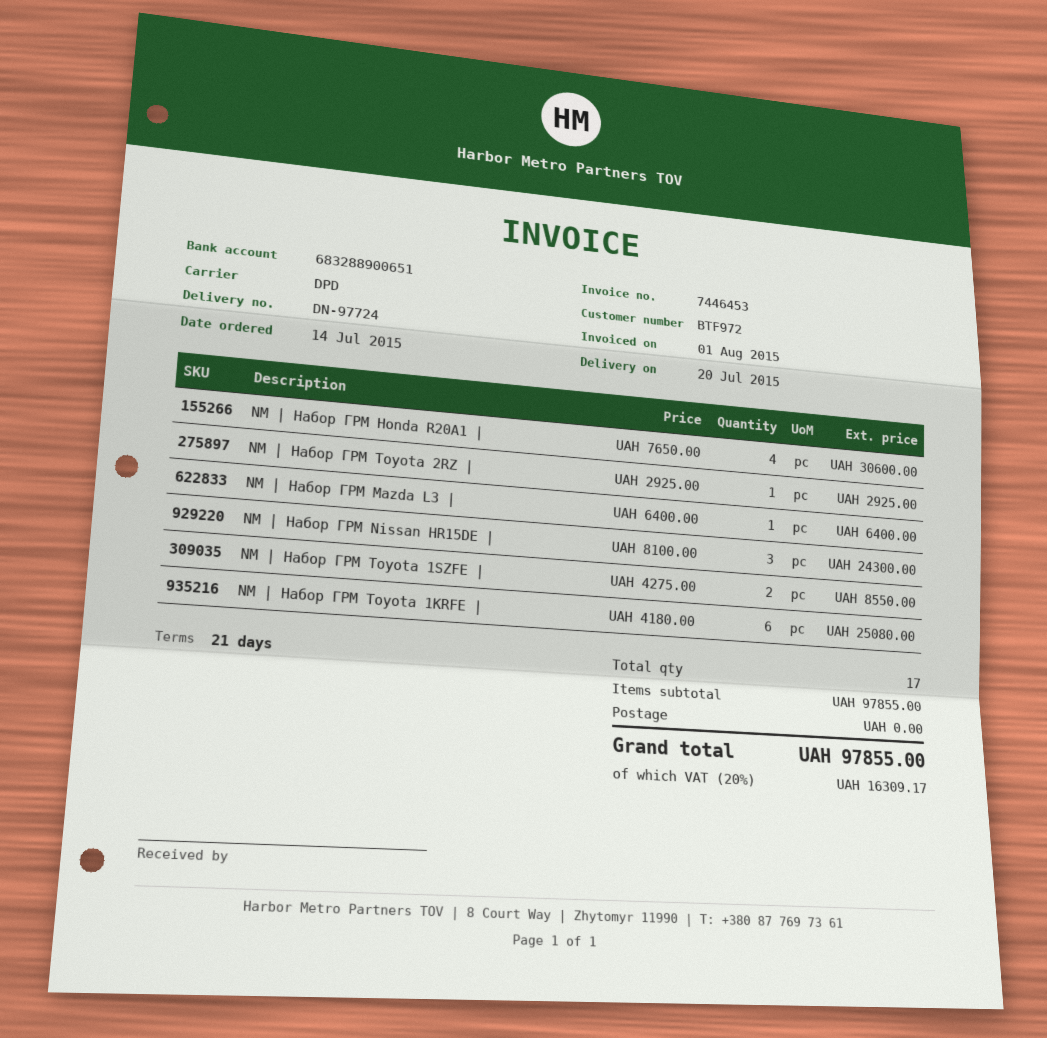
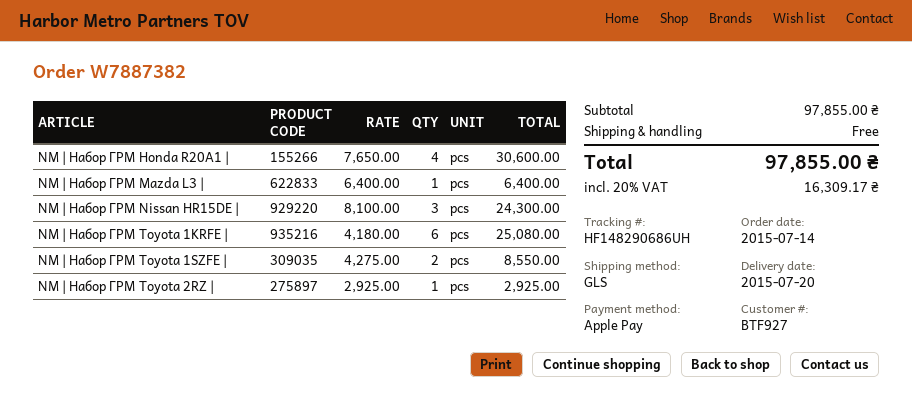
customer number: BTF972 -> BTF927
shipping method: DPD -> GLS

